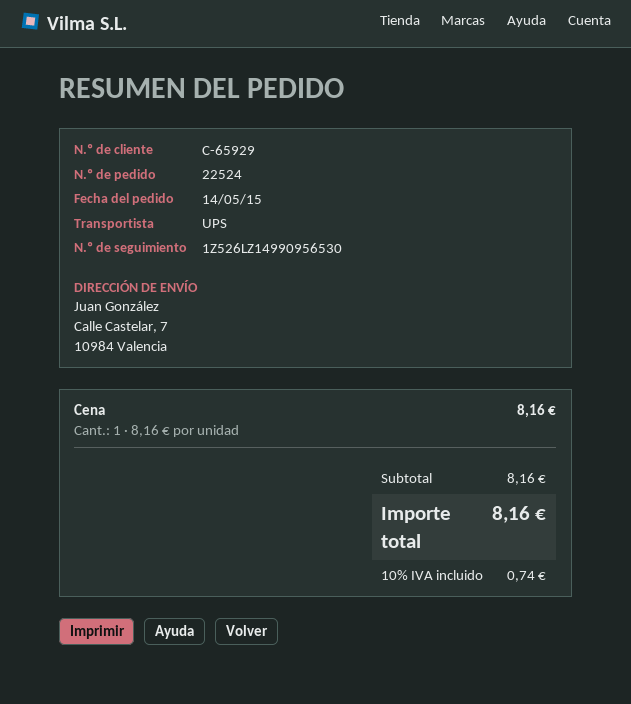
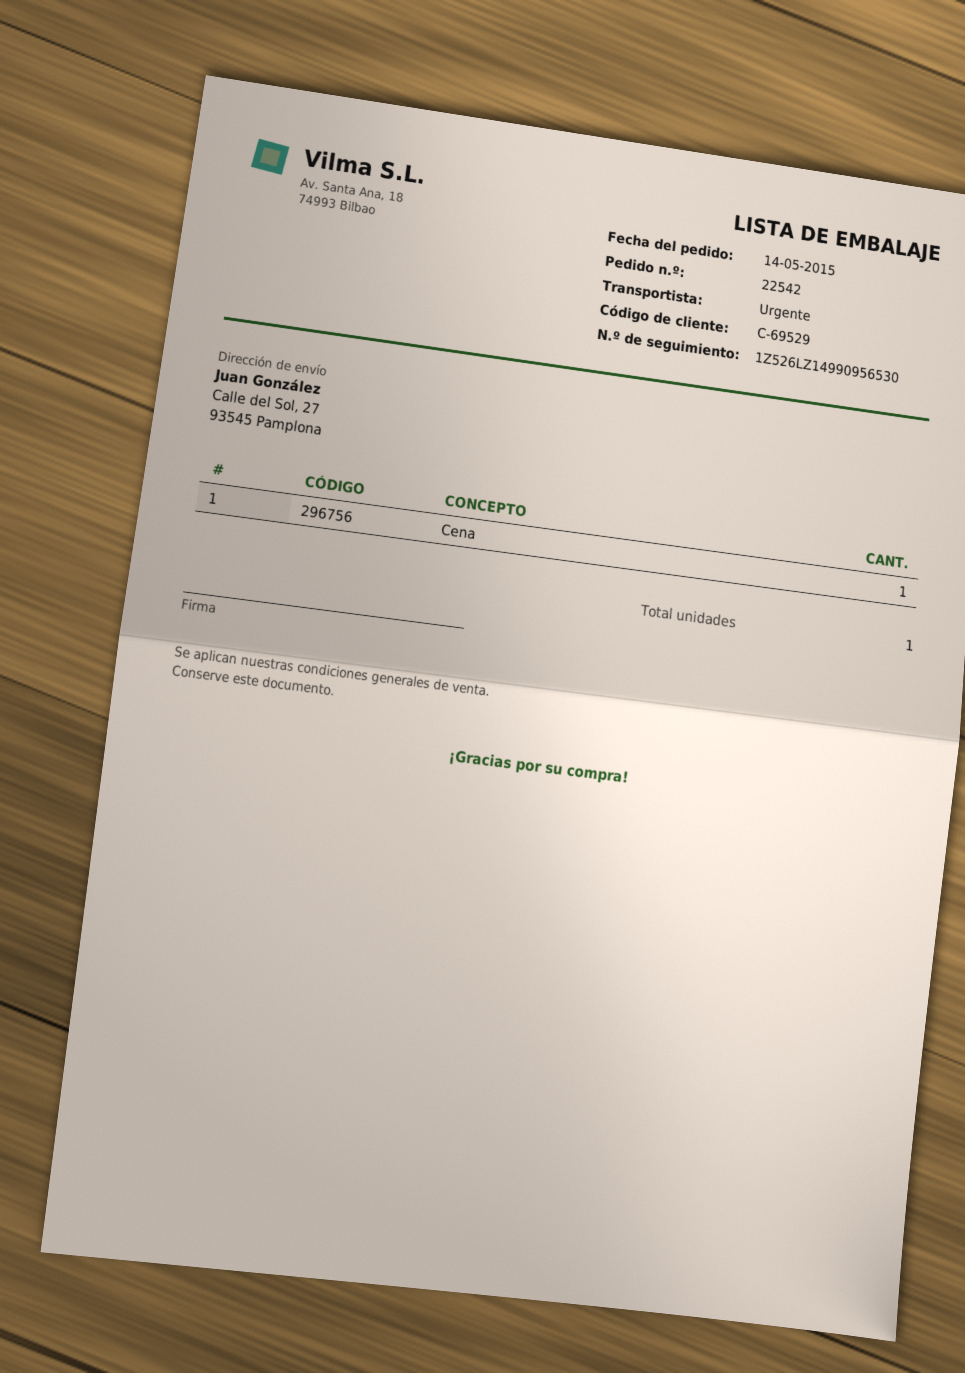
order number: 22524 -> 22542
customer number: C-65929 -> C-69529
shipping method: UPS -> express
ship to: Calle Castelar, 7, 10984 Valencia -> Calle del Sol, 27, 93545 Pamplona

